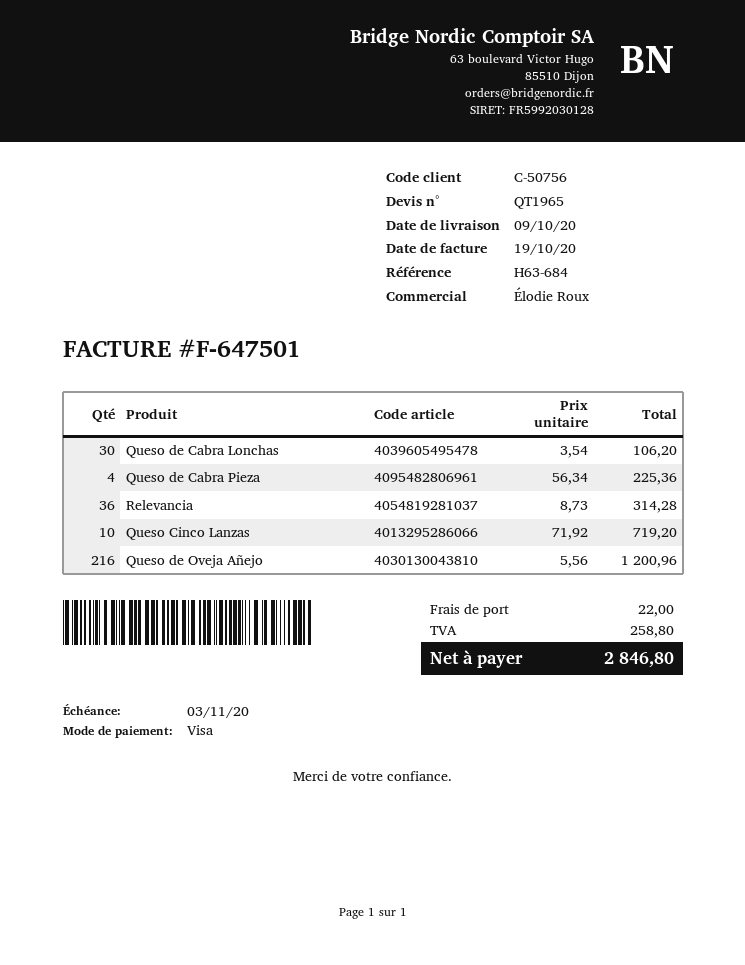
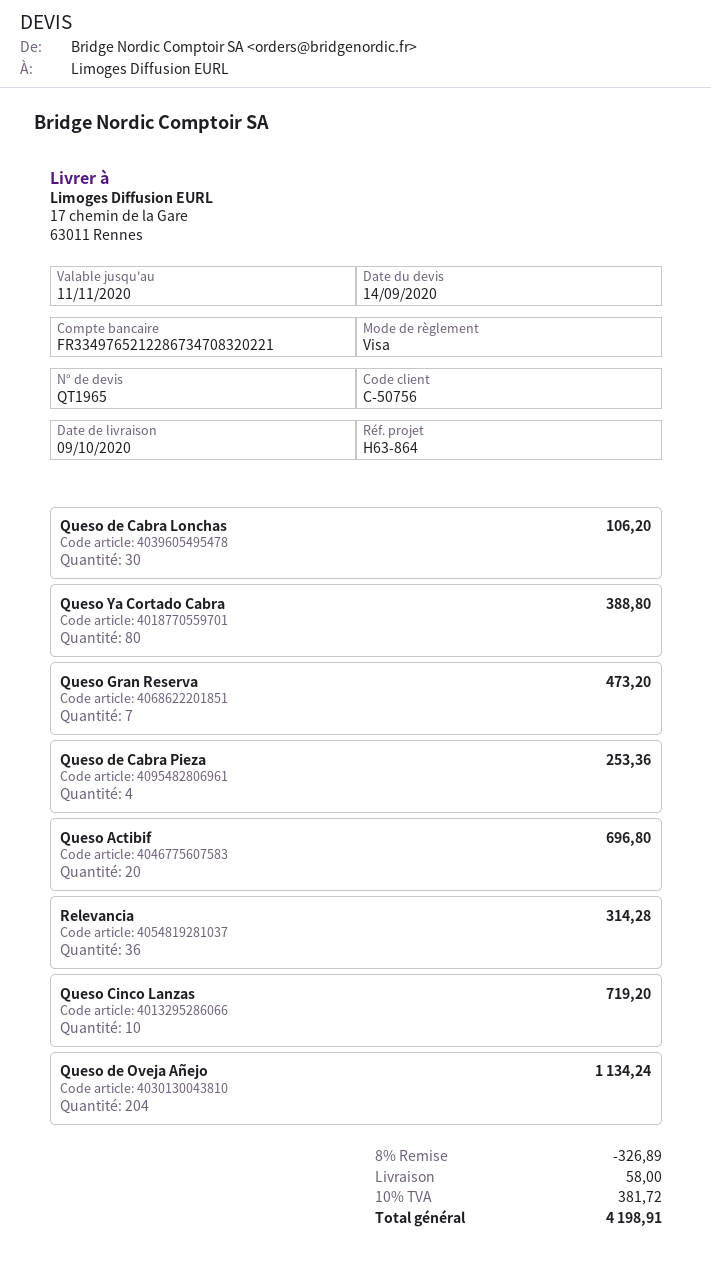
reference: H63-684 -> H63-864
Queso de Cabra Pieza: 4 for 225.36 -> 4 for 253.36
Queso de Oveja Añejo: 216 for 1200.96 -> 204 for 1134.24
Queso Ya Cortado Cabra: none -> 80 for 388.80
Queso Gran Reserva: none -> 7 for 473.20
Queso Actibif: none -> 20 for 696.80
discount: none -> 8% = 326.89
shipping: 22.00 -> 58.00
tax: 258.80 -> 381.72
total: 2846.80 -> 4198.91

